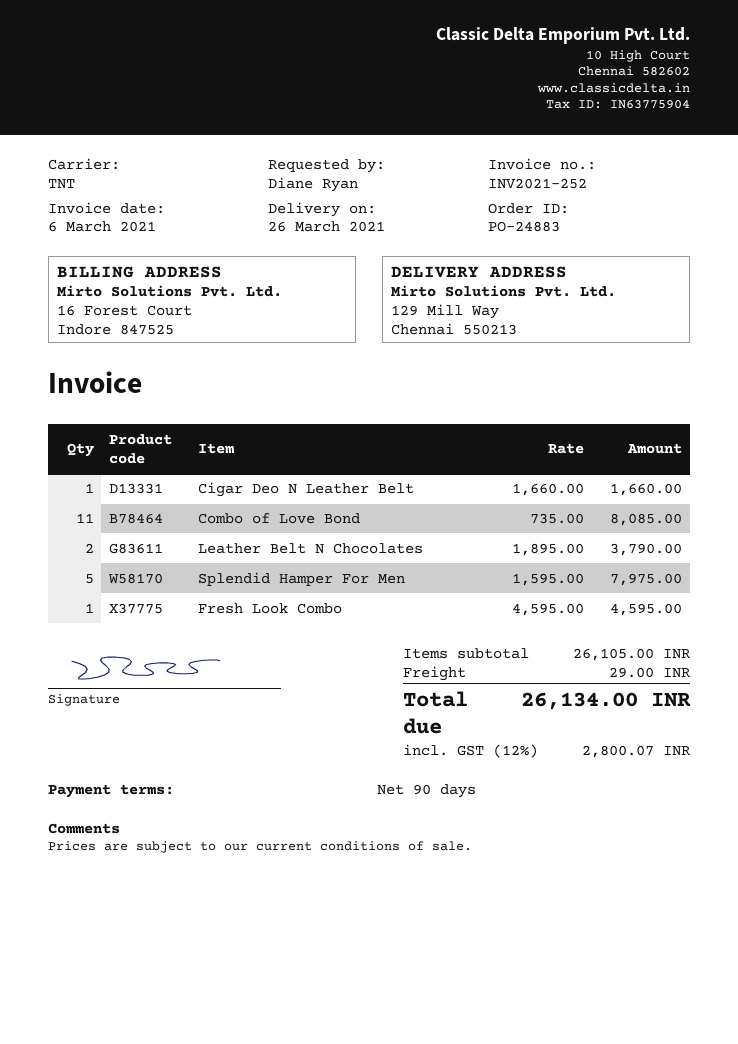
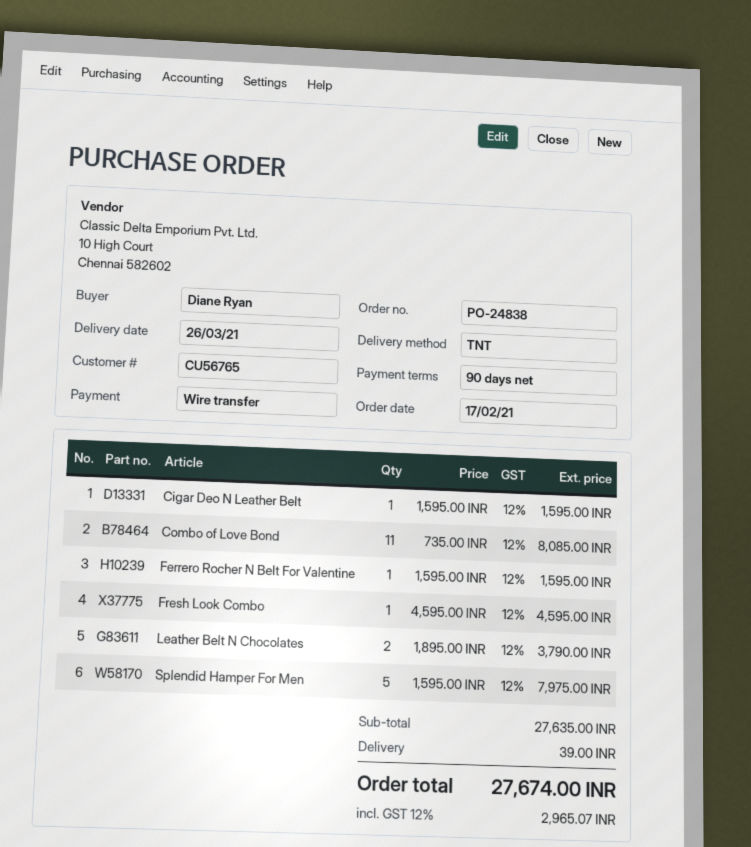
order number: PO-24883 -> PO-24838
Cigar Deo N Leather Belt: 1 x 1660.00 = 1660.00 -> 1 x 1595.00 = 1595.00
Ferrero Rocher N Belt For Valentine: none -> 1 x 1595.00 = 1595.00
subtotal: 26105.00 -> 27635.00
shipping: 29.00 -> 39.00
tax: 12% = 2800.07 -> 12% = 2965.07
total: 26134.00 -> 27674.00

